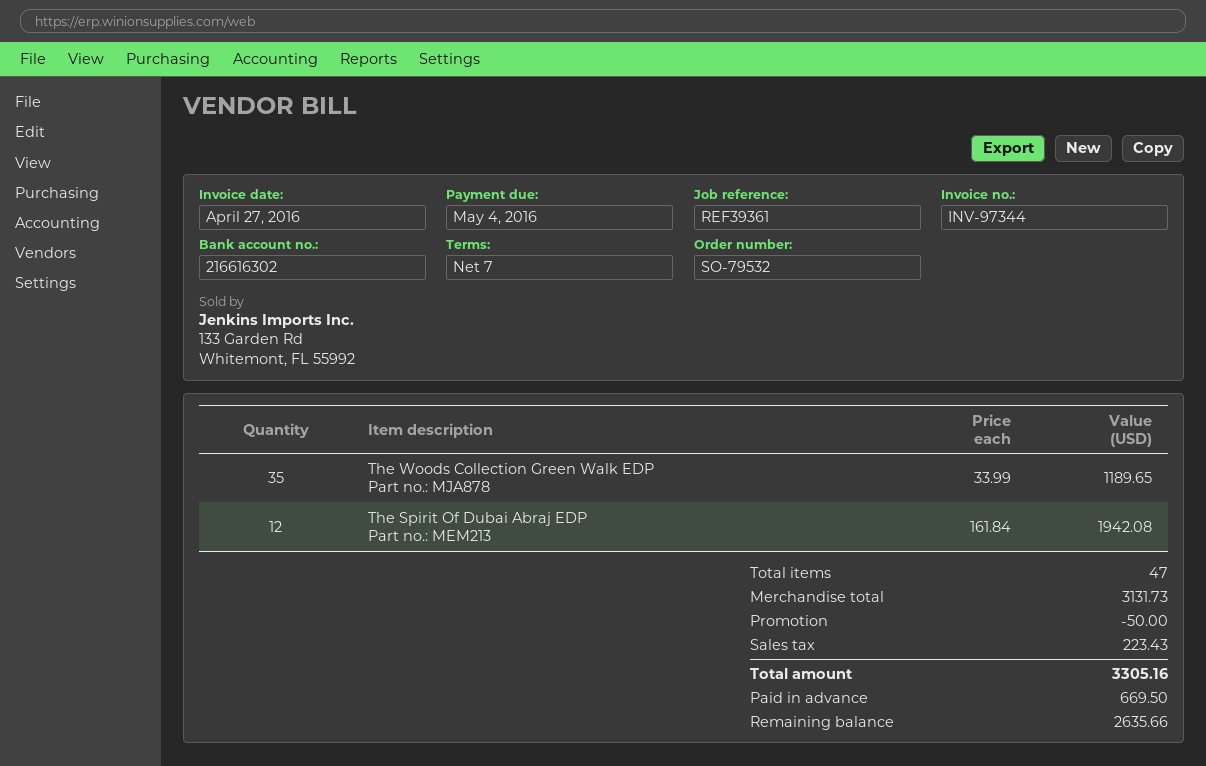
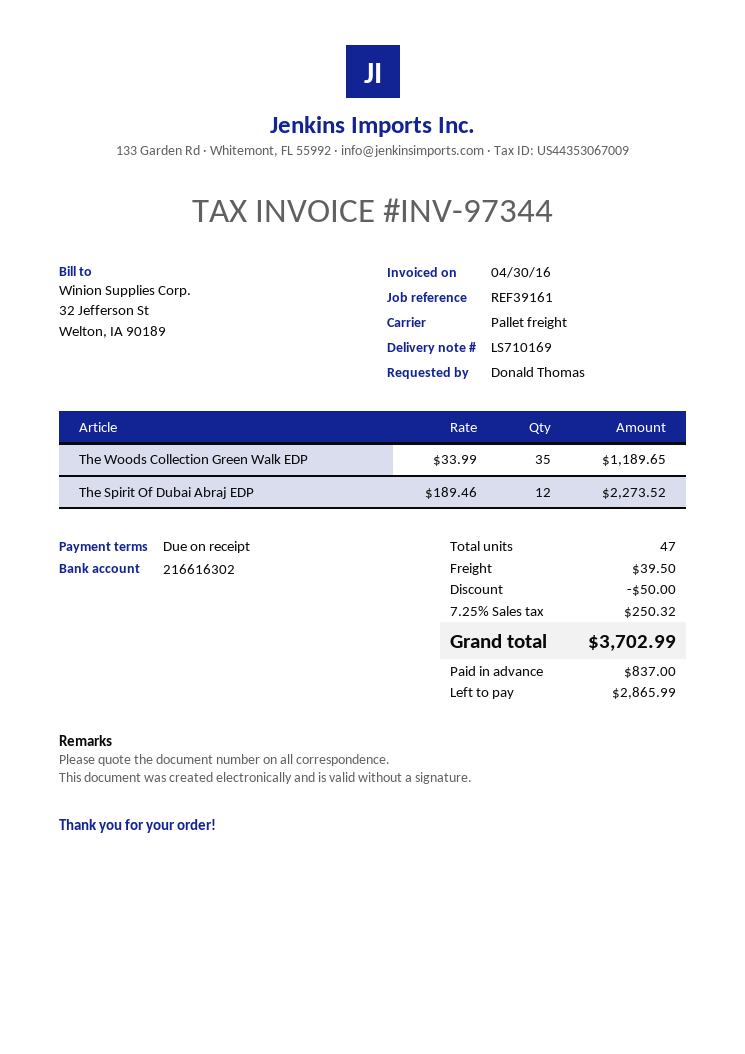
invoice date: 2016-04-27 -> 2016-04-30
payment terms: 7 days -> on receipt
reference: REF39361 -> REF39161
The Spirit Of Dubai Abraj EDP: 12 x 161.84 = 1942.08 -> 12 x 189.46 = 2273.52
shipping: none -> 39.50
tax: 223.43 -> 250.32
total: 3305.16 -> 3702.99
deposit: 669.50 -> 837.00
balance: 2635.66 -> 2865.99

